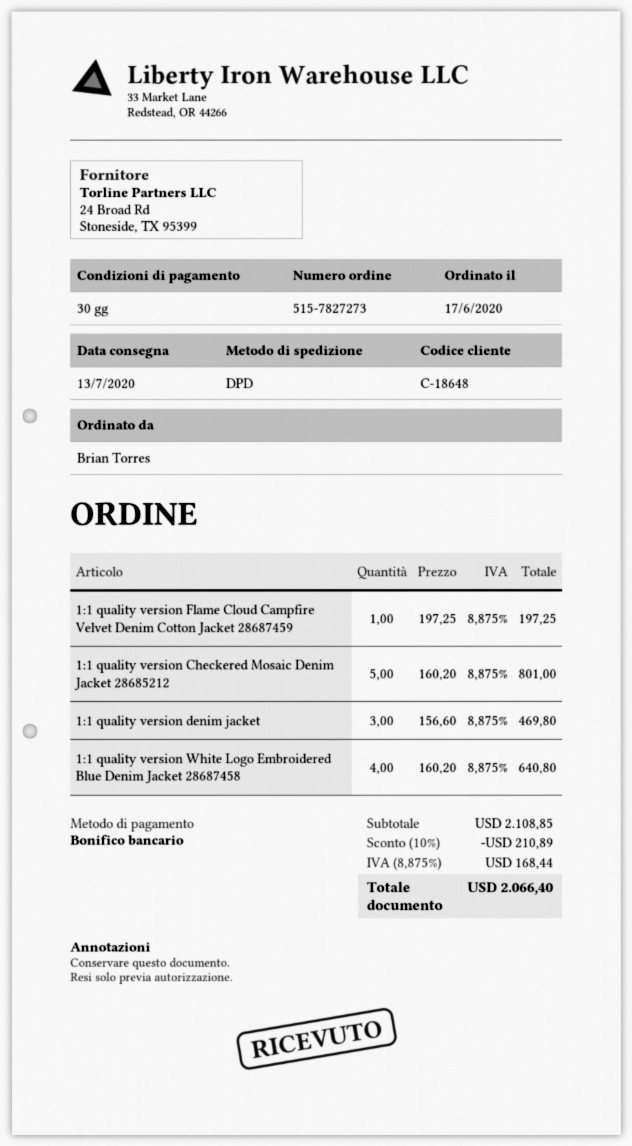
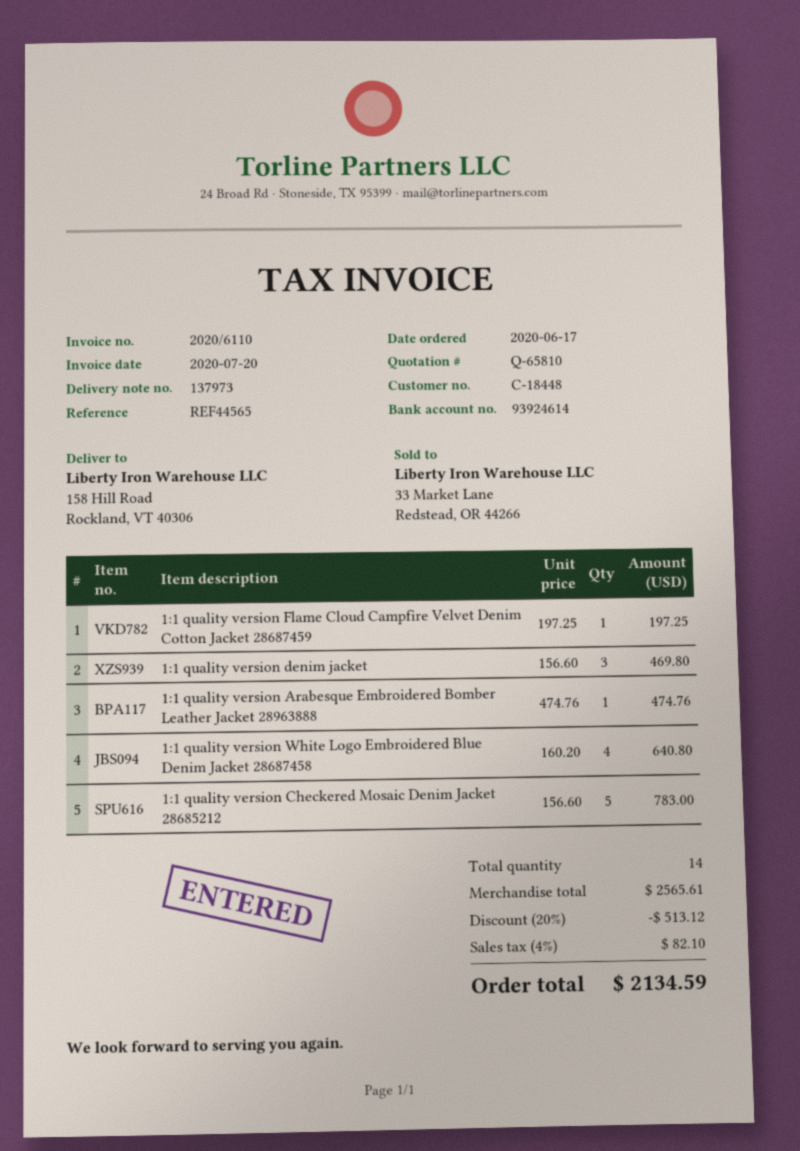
customer number: C-18648 -> C-18448
1:1 quality version Checkered Mosaic Denim Jacket 28685212: 5 x 160.20 = 801.00 -> 5 x 156.60 = 783.00
1:1 quality version Arabesque Embroidered Bomber Leather Jacket 28963888: none -> 1 x 474.76 = 474.76
subtotal: 2108.85 -> 2565.61
discount: 10% = 210.89 -> 20% = 513.12
tax: 8.875% = 168.44 -> 4% = 82.10
total: 2066.40 -> 2134.59

